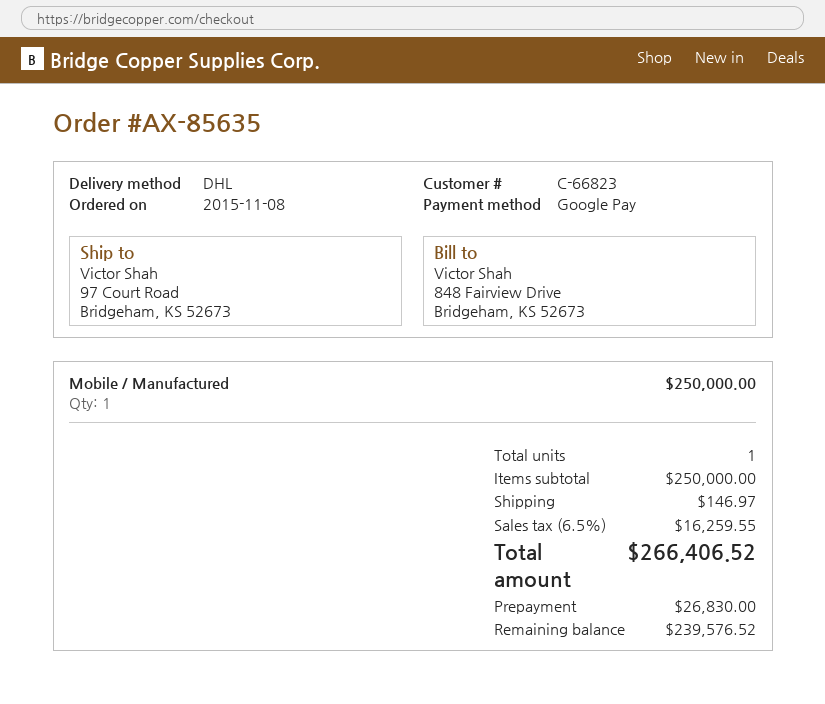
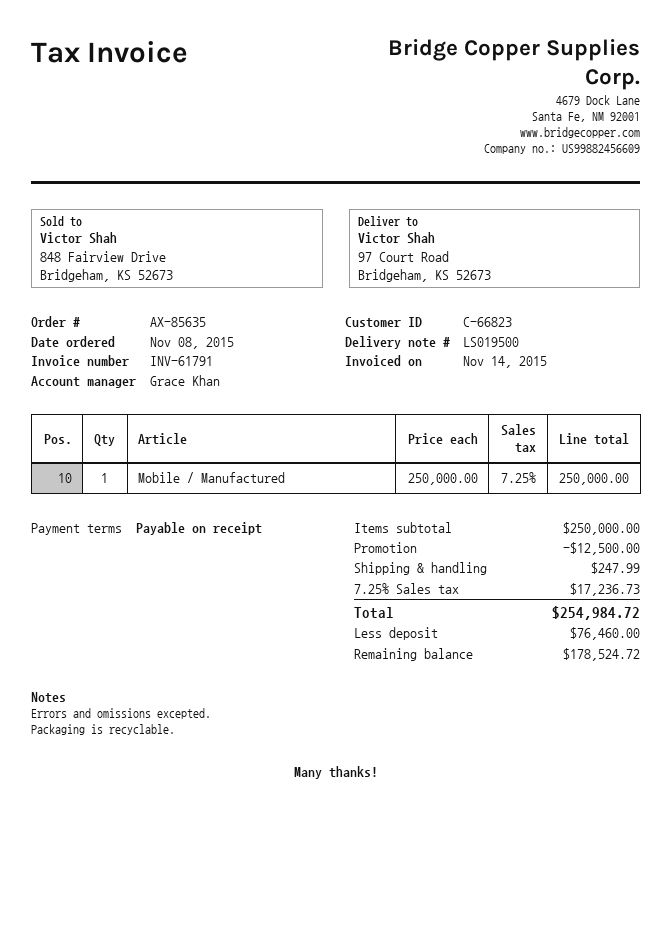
discount: none -> 12500.00
shipping: 146.97 -> 247.99
tax: 6.5% = 16259.55 -> 7.25% = 17236.73
total: 266406.52 -> 254984.72
deposit: 26830.00 -> 76460.00
balance: 239576.52 -> 178524.72

